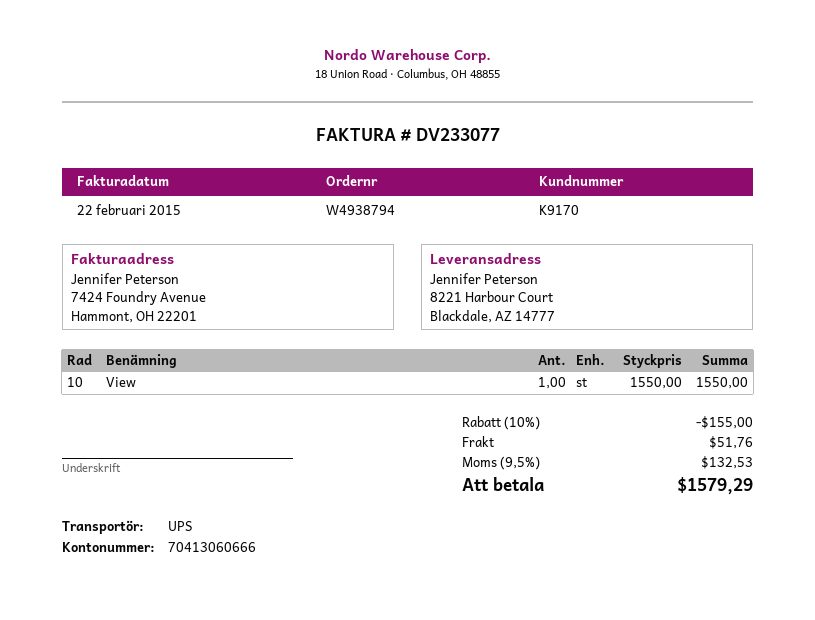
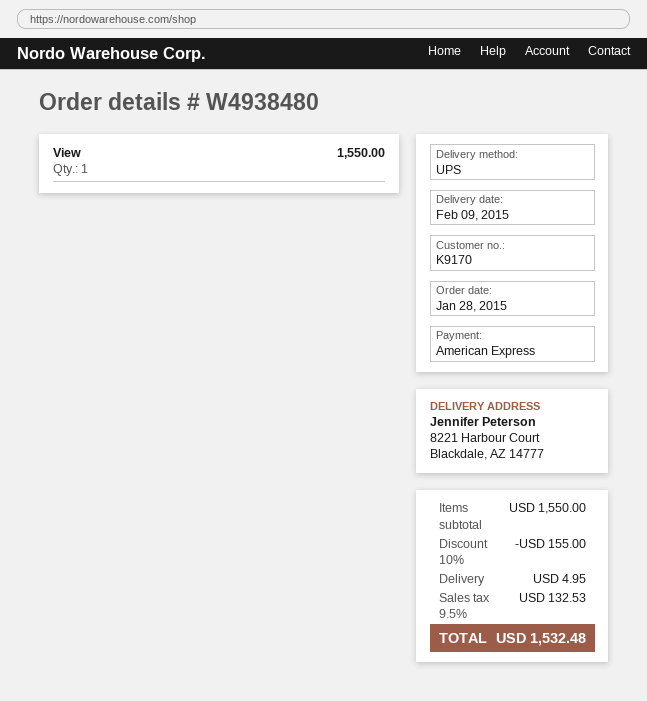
order number: W4938794 -> W4938480
shipping: 51.76 -> 4.95
total: 1579.29 -> 1532.48

